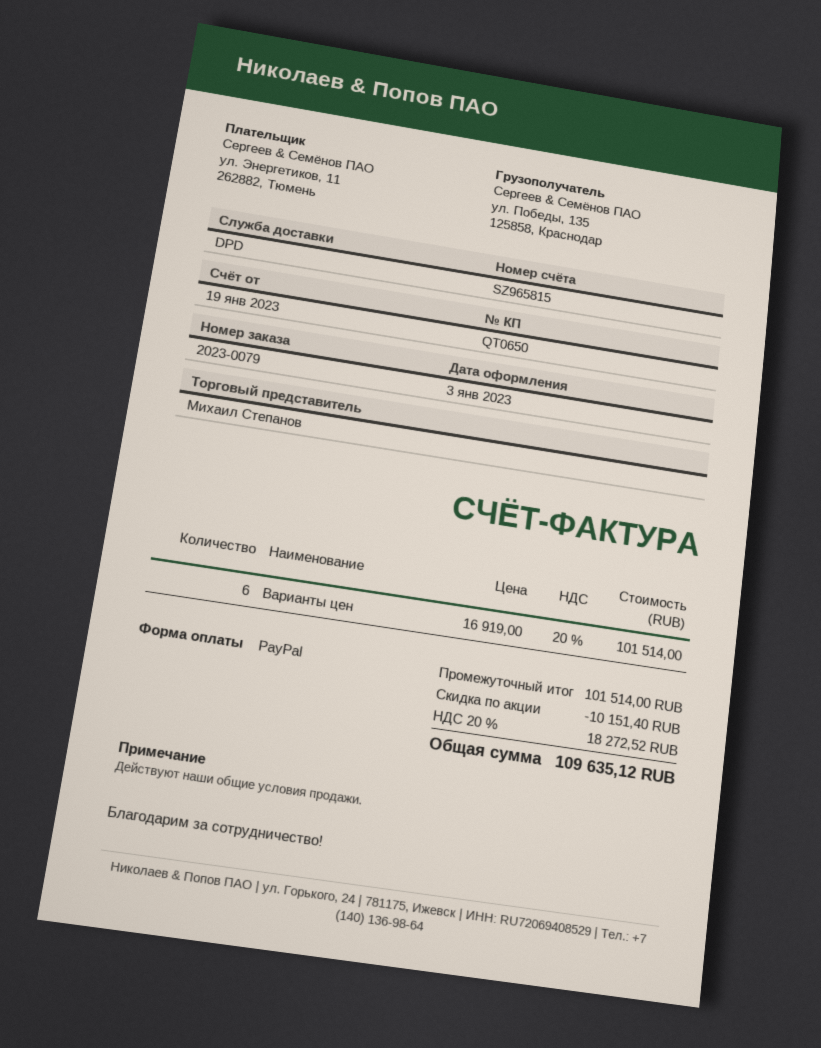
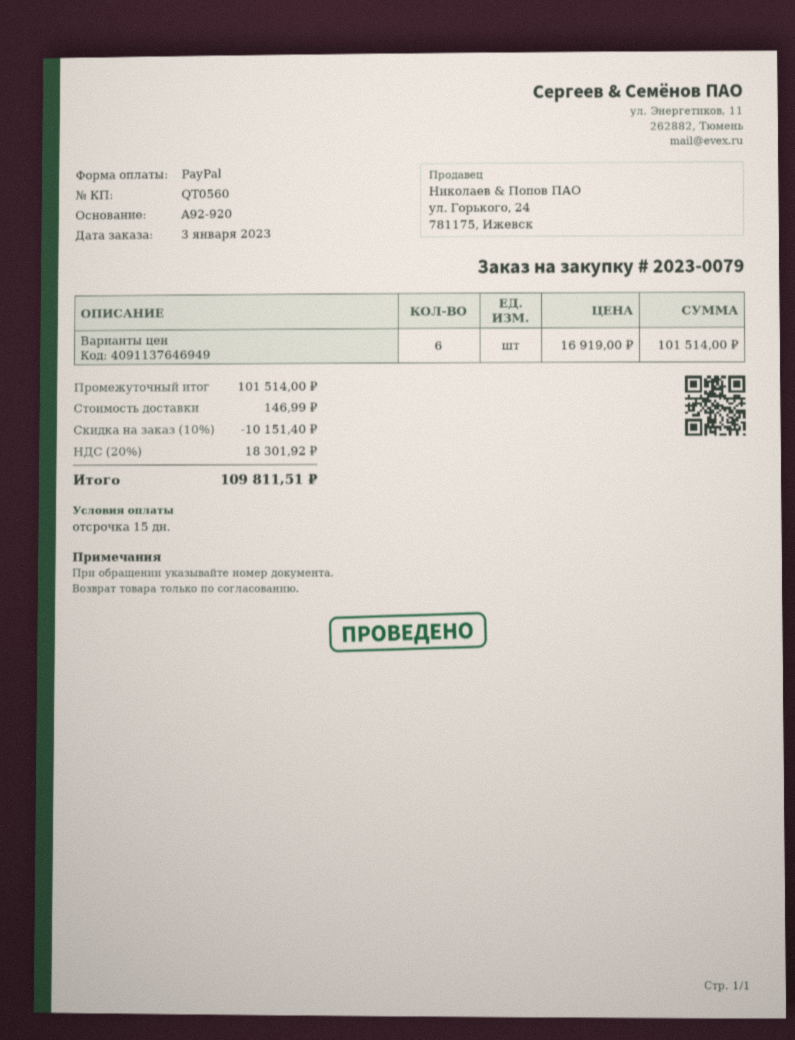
quote number: QT0650 -> QT0560
shipping: none -> 146.99
tax: 20% = 18272.52 -> 20% = 18301.92
total: 109635.12 -> 109811.51

